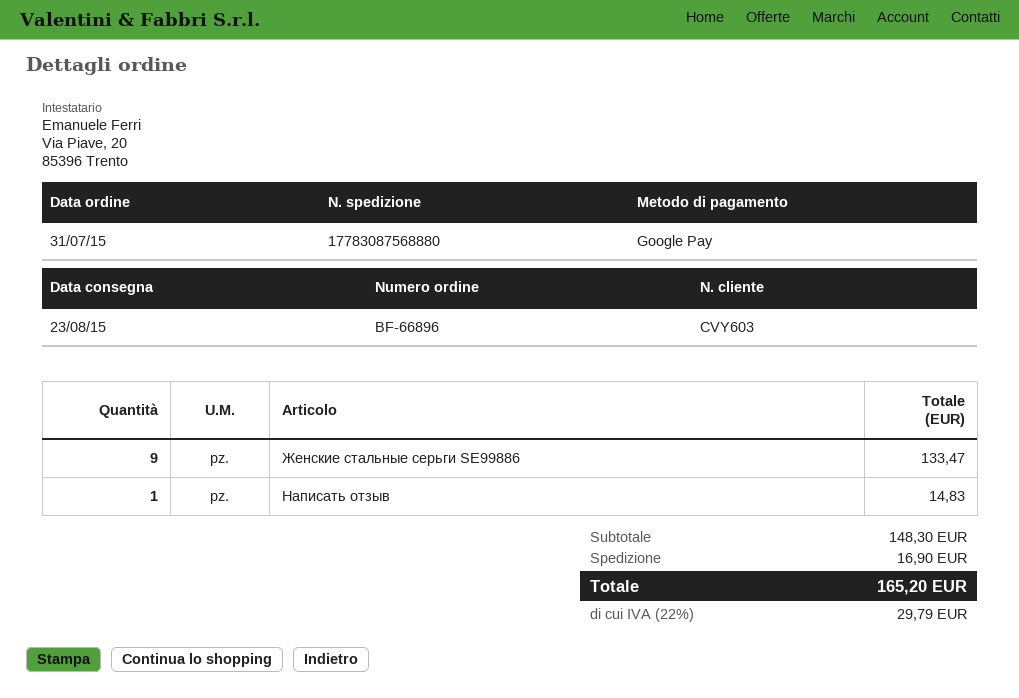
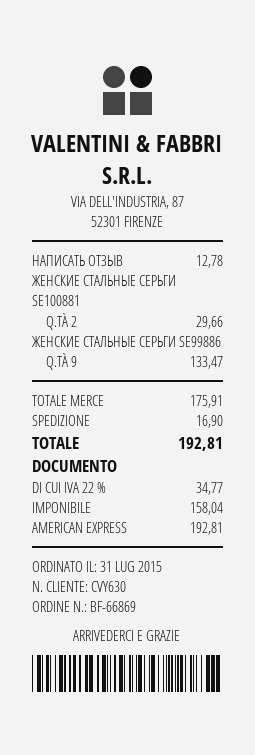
order number: BF-66896 -> BF-66869
customer number: CVY603 -> CVY630
payment method: Google Pay -> American Express
Написать отзыв: 1 for 14.83 -> 1 for 12.78
ЖЕНСКИЕ СТАЛЬНЫЕ СЕРЬГИ SE100881: none -> 2 for 29.66
subtotal: 148.30 -> 175.91
tax: 22% = 29.79 -> 22% = 34.77
total: 165.20 -> 192.81

